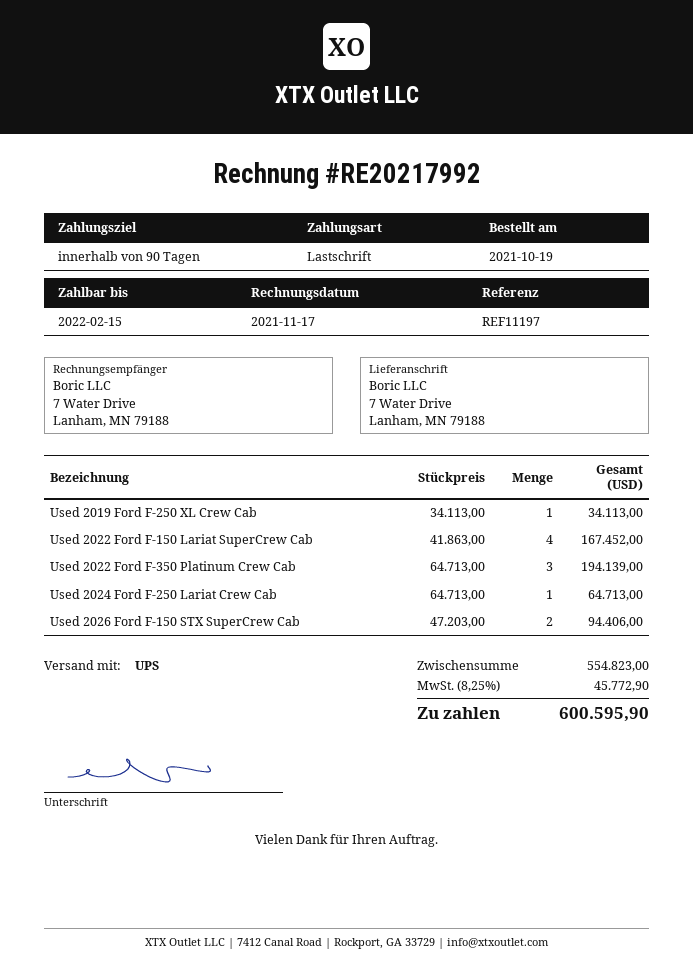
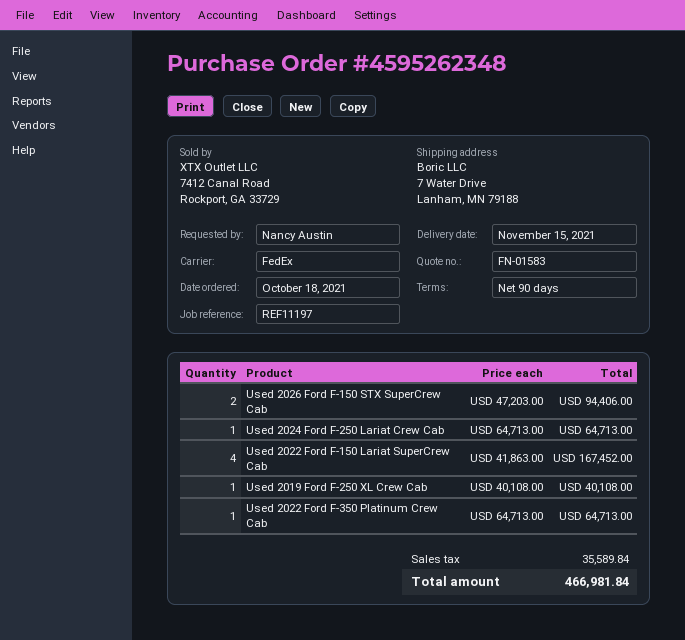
order date: 2021-10-19 -> 2021-10-18
shipping method: UPS -> FedEx
Used 2019 Ford F-250 XL Crew Cab: 1 x 34113.00 = 34113.00 -> 1 x 40108.00 = 40108.00
Used 2022 Ford F-350 Platinum Crew Cab: 3 x 64713.00 = 194139.00 -> 1 x 64713.00 = 64713.00
tax: 45772.90 -> 35589.84
total: 600595.90 -> 466981.84

